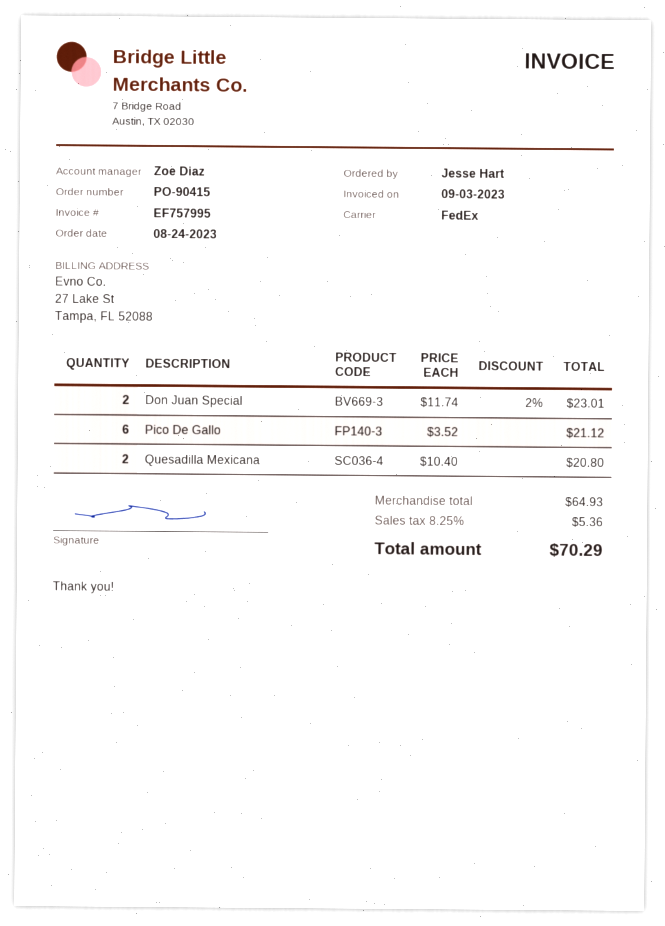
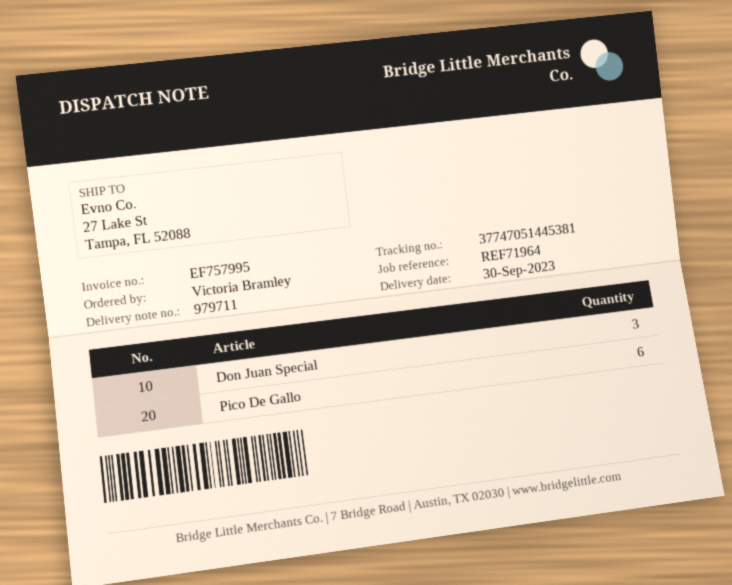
ordered by: Jesse Hart -> Victoria Bramley
Don Juan Special: 2 -> 3
Quesadilla Mexicana: 2 -> none

